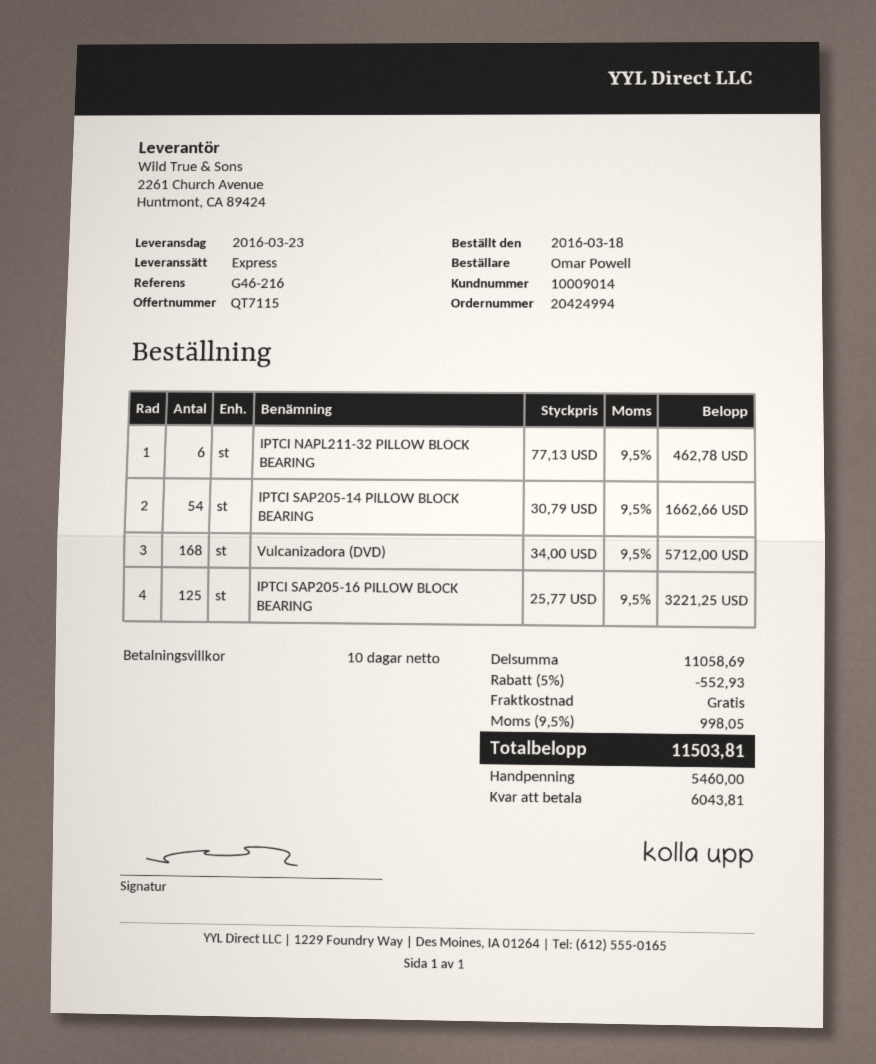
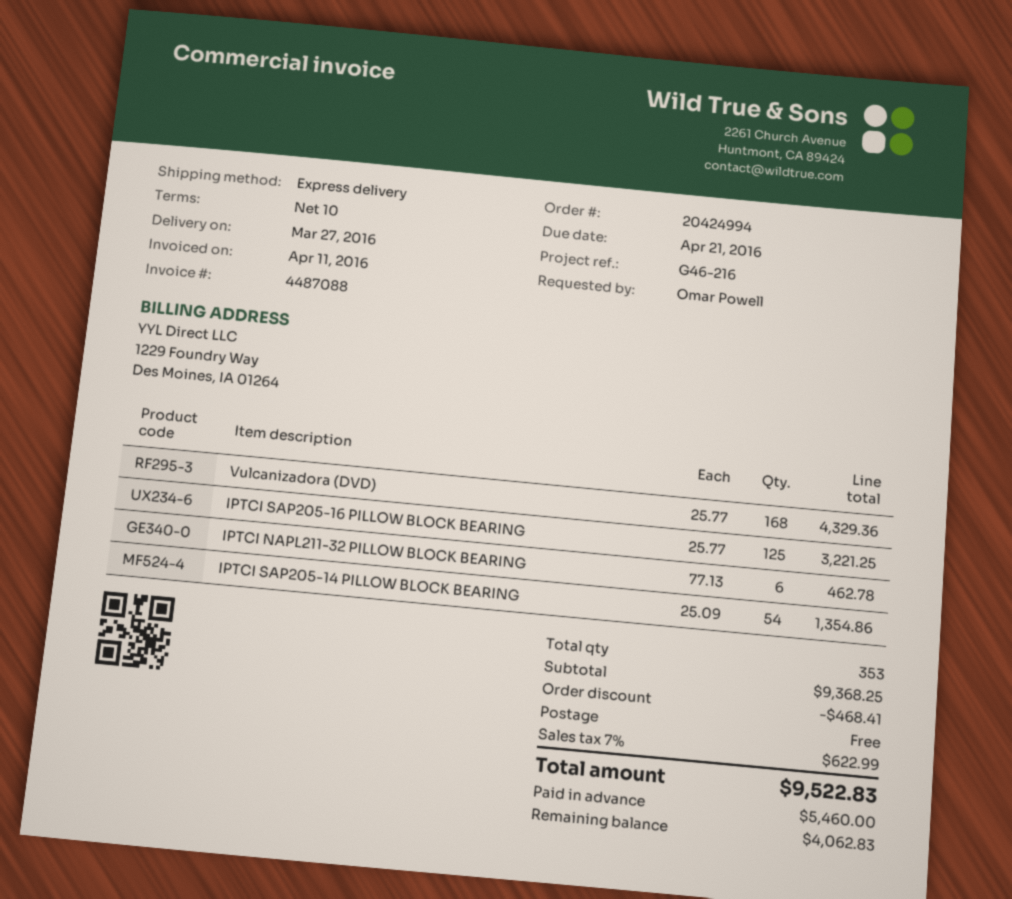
delivery date: 2016-03-23 -> 2016-03-27
IPTCI SAP205-14 PILLOW BLOCK BEARING: 54 x 30.79 = 1662.66 -> 54 x 25.09 = 1354.86
Vulcanizadora (DVD): 168 x 34.00 = 5712.00 -> 168 x 25.77 = 4329.36
subtotal: 11058.69 -> 9368.25
discount: 552.93 -> 468.41
tax: 9.5% = 998.05 -> 7% = 622.99
total: 11503.81 -> 9522.83
balance: 6043.81 -> 4062.83

